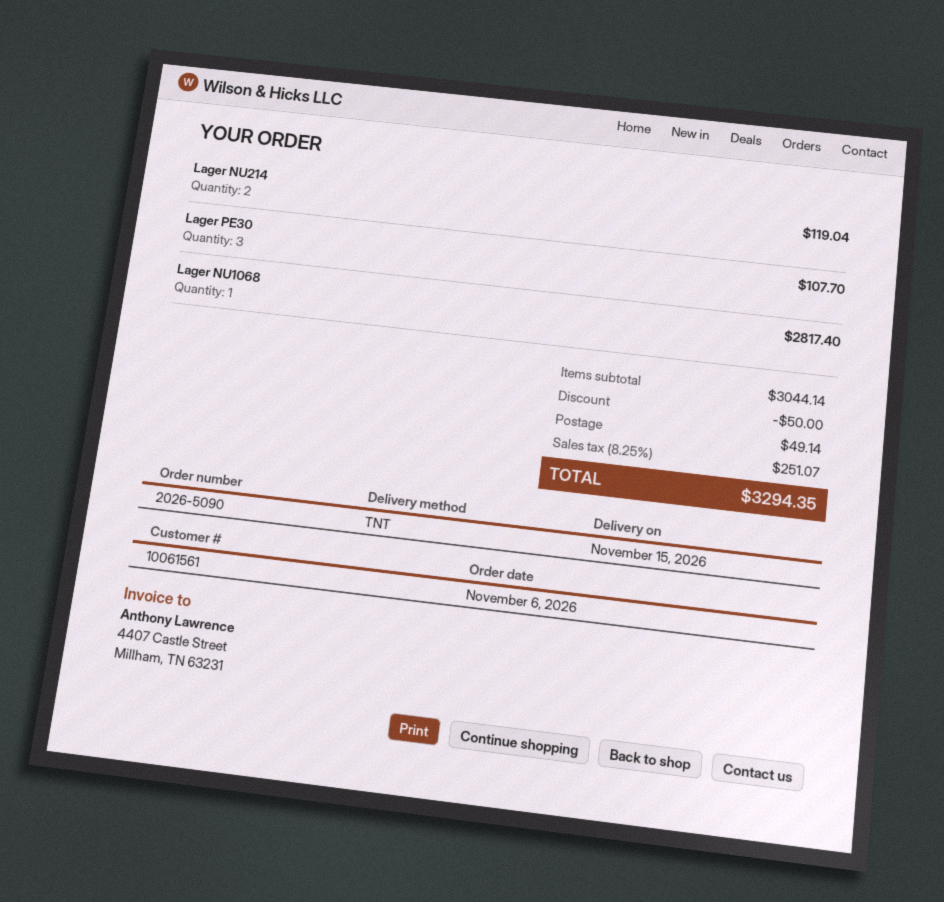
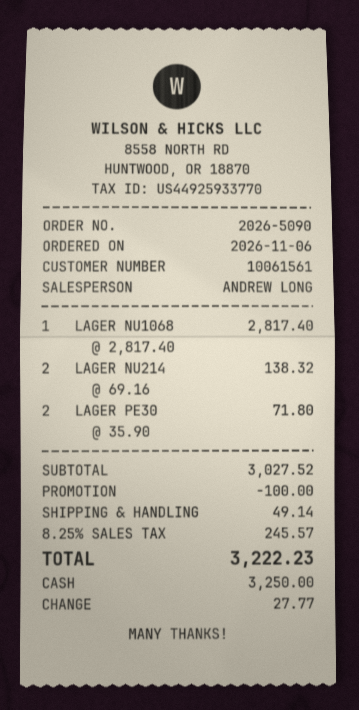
Lager NU214: 2 for 119.04 -> 2 for 138.32
Lager PE30: 3 for 107.70 -> 2 for 71.80
subtotal: 3044.14 -> 3027.52
discount: 50.00 -> 100.00
tax: 8.25% = 251.07 -> 8.25% = 245.57
total: 3294.35 -> 3222.23

